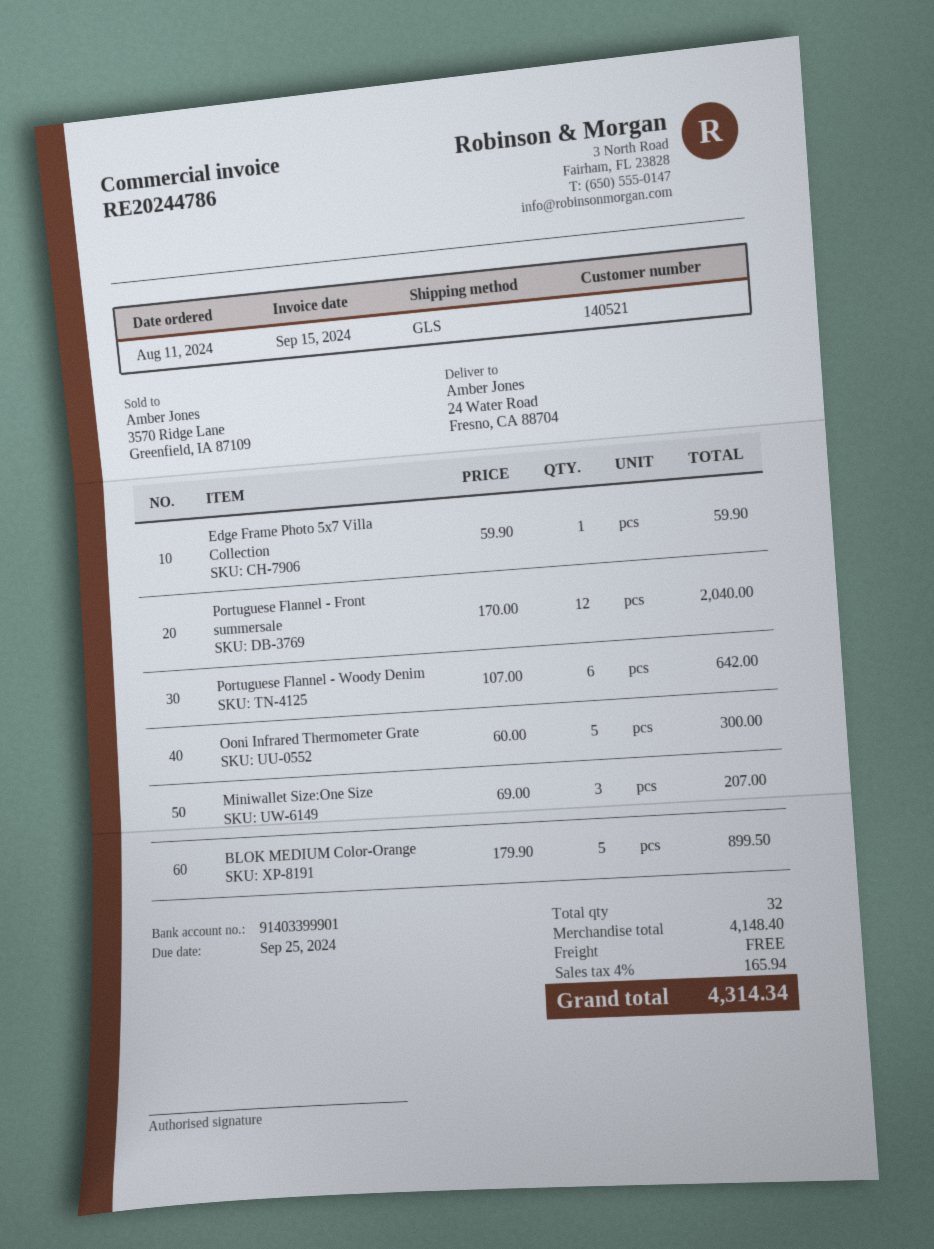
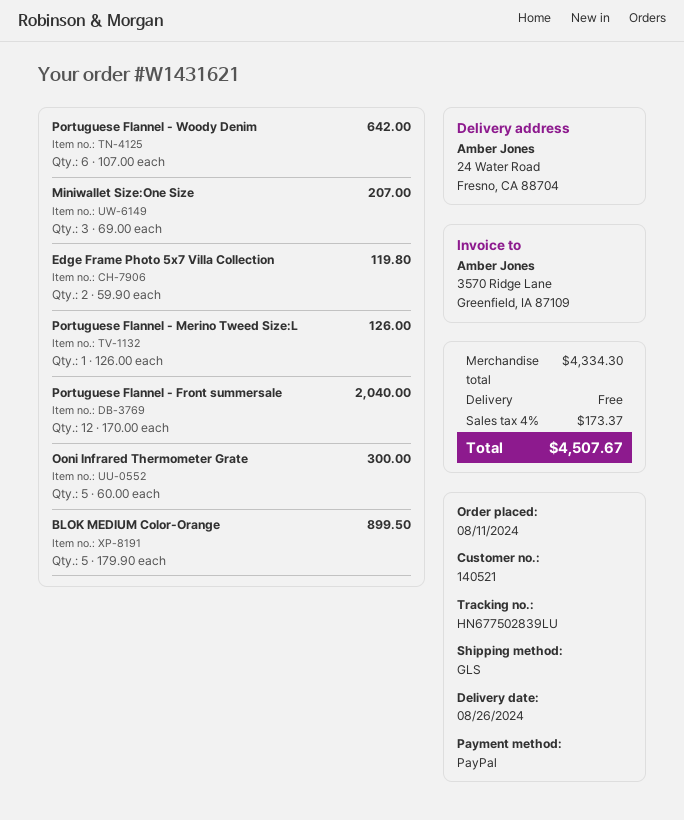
Edge Frame Photo 5x7 Villa Collection: 1 x 59.90 = 59.90 -> 2 x 59.90 = 119.80
Portuguese Flannel - Merino Tweed Size:L: none -> 1 x 126.00 = 126.00
subtotal: 4148.40 -> 4334.30
tax: 4% = 165.94 -> 4% = 173.37
total: 4314.34 -> 4507.67

